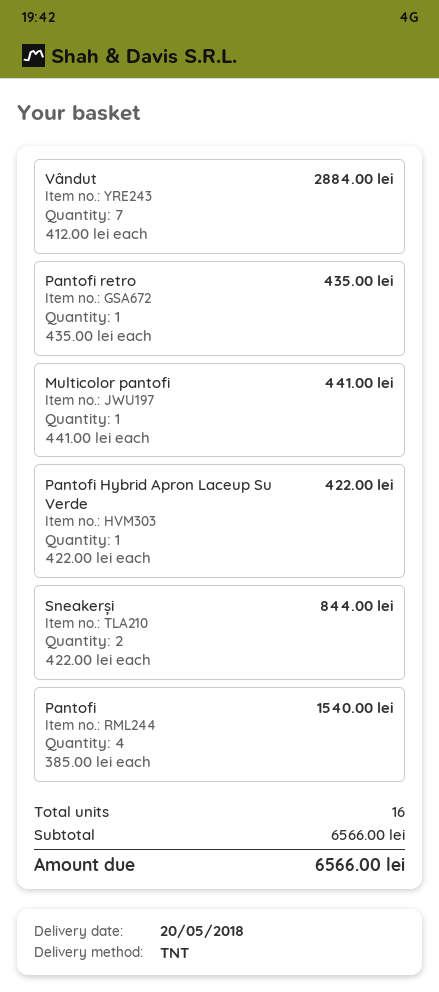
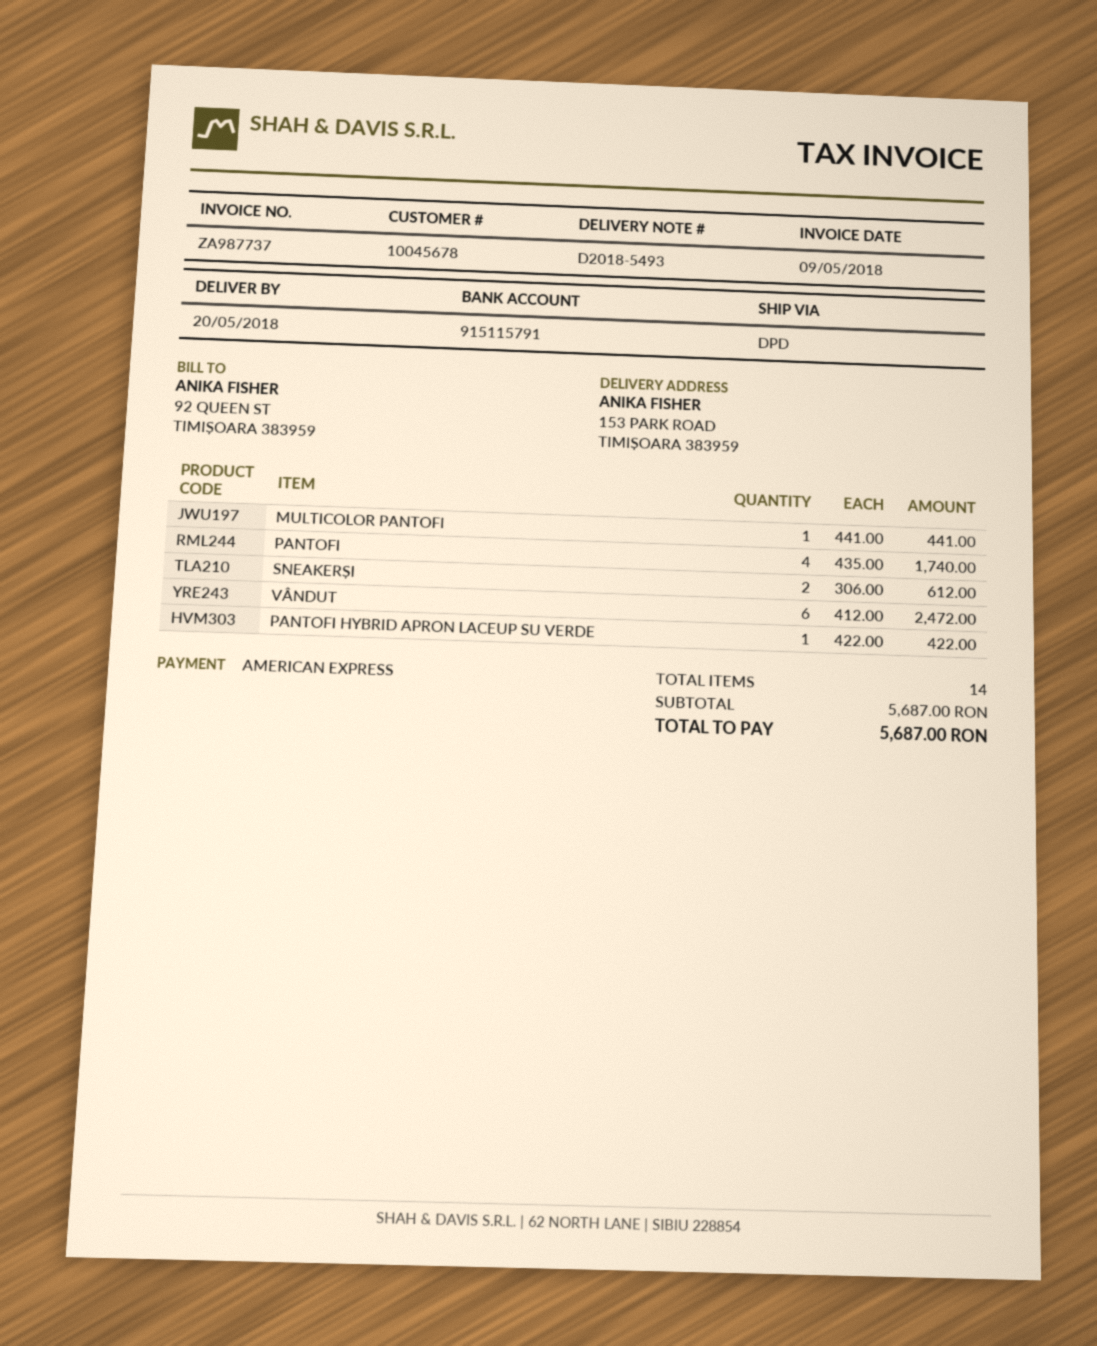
shipping method: TNT -> DPD
Vândut: 7 x 412.00 = 2884.00 -> 6 x 412.00 = 2472.00
Pantofi retro: 1 x 435.00 = 435.00 -> none
Sneakerși: 2 x 422.00 = 844.00 -> 2 x 306.00 = 612.00
Pantofi: 4 x 385.00 = 1540.00 -> 4 x 435.00 = 1740.00
total quantity: 16 -> 14
subtotal: 6566.00 -> 5687.00
total: 6566.00 -> 5687.00

